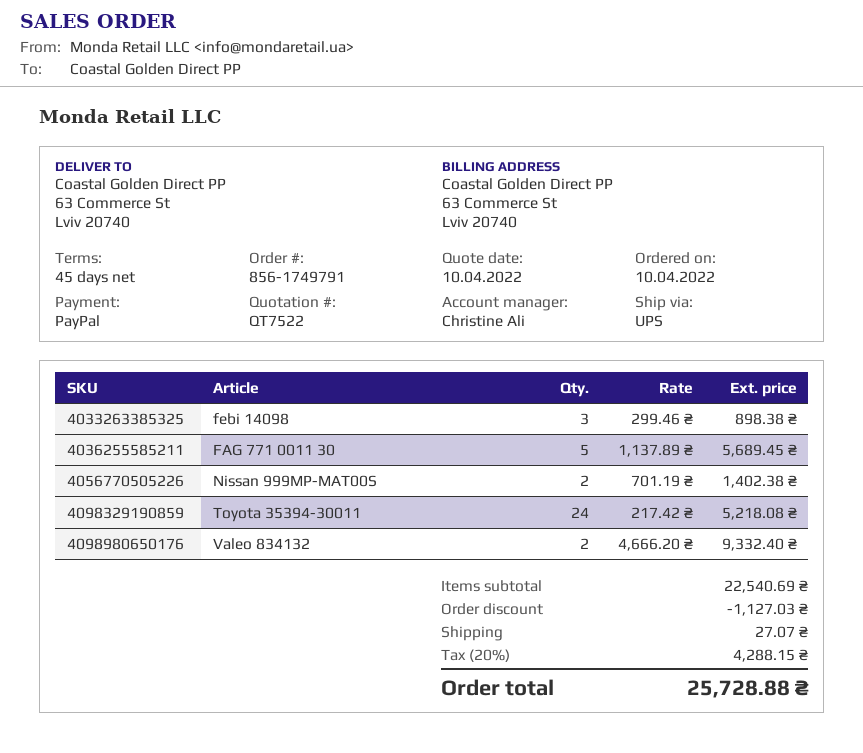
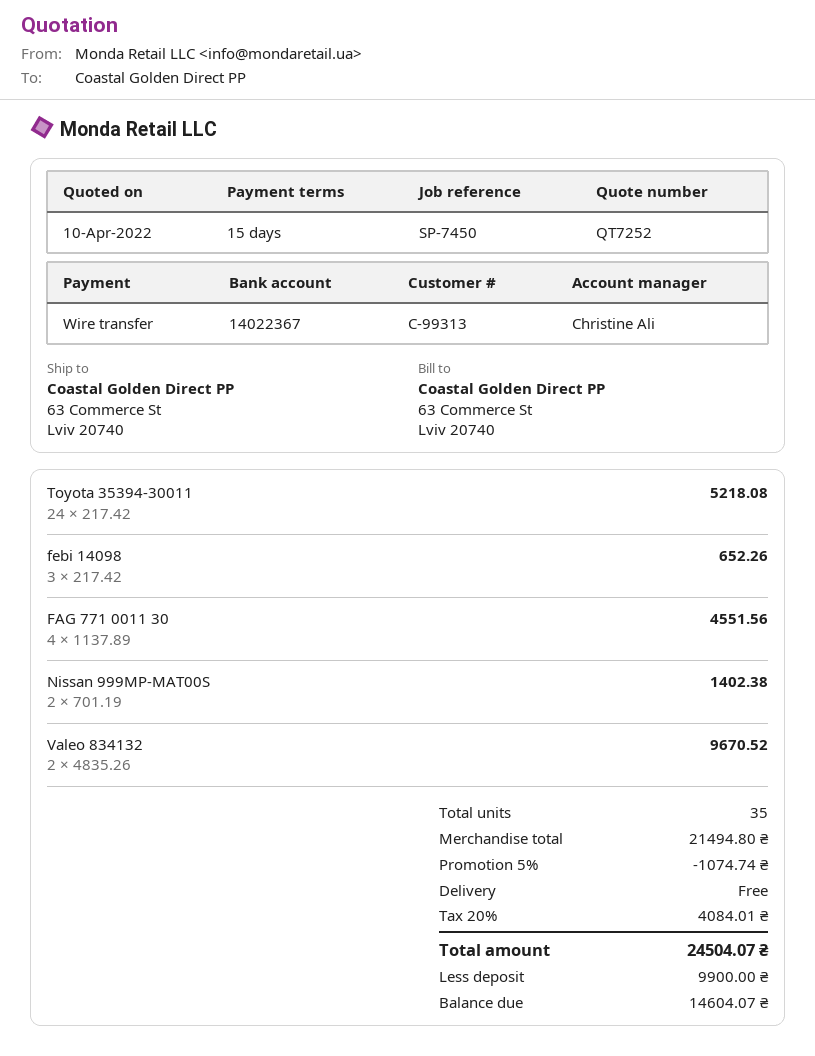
quote number: QT7522 -> QT7252
payment terms: 45 days -> 15 days
payment method: PayPal -> bank transfer
febi 14098: 3 x 299.46 = 898.38 -> 3 x 217.42 = 652.26
FAG 771 0011 30: 5 x 1137.89 = 5689.45 -> 4 x 1137.89 = 4551.56
Valeo 834132: 2 x 4666.20 = 9332.40 -> 2 x 4835.26 = 9670.52
subtotal: 22540.69 -> 21494.80
discount: 1127.03 -> 1074.74
shipping: 27.07 -> 0.00
tax: 20% = 4288.15 -> 20% = 4084.01
total: 25728.88 -> 24504.07

